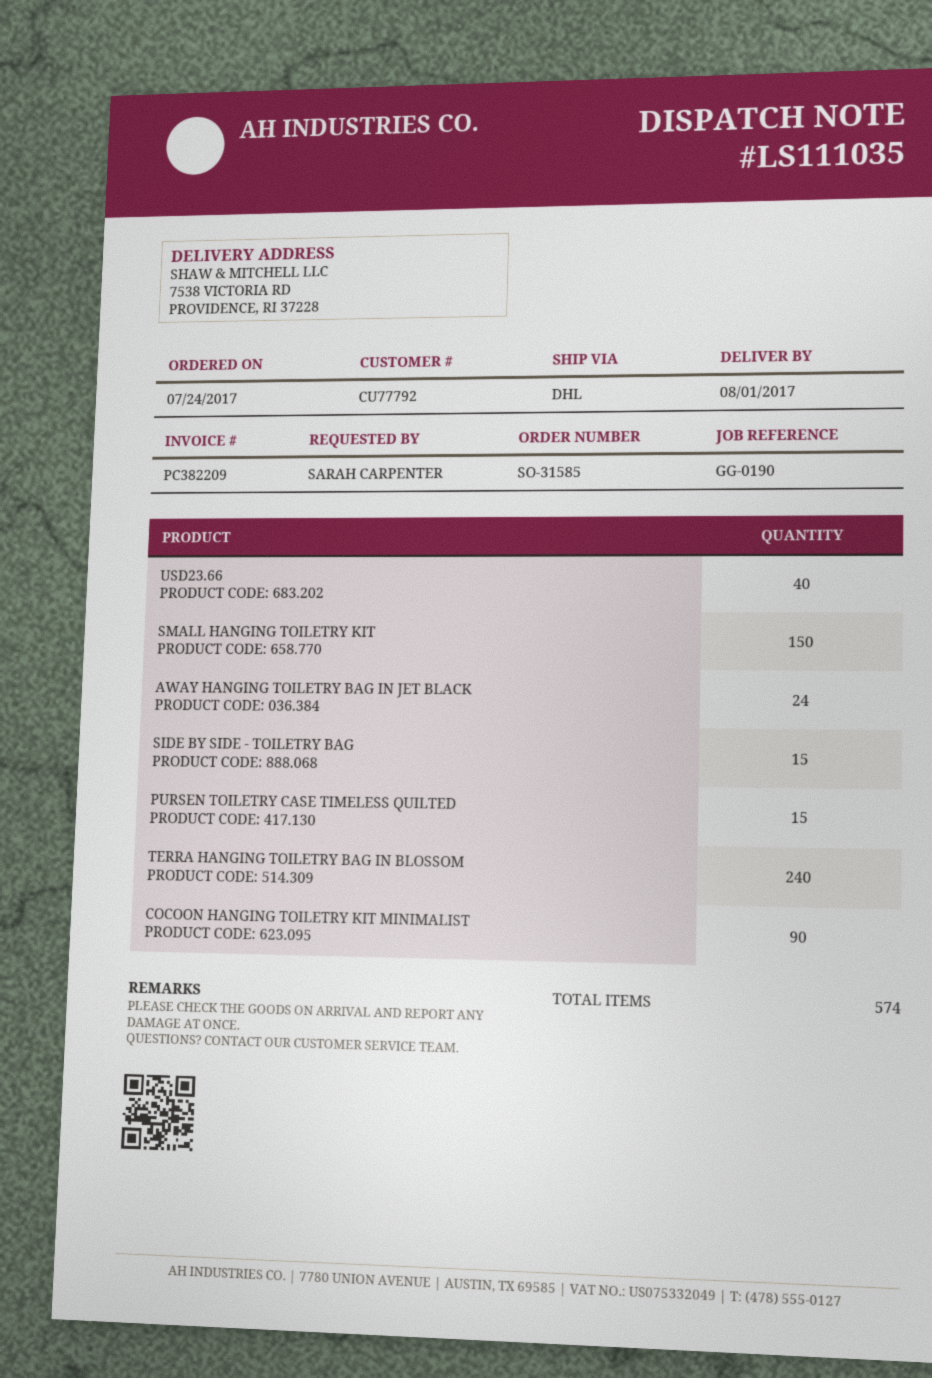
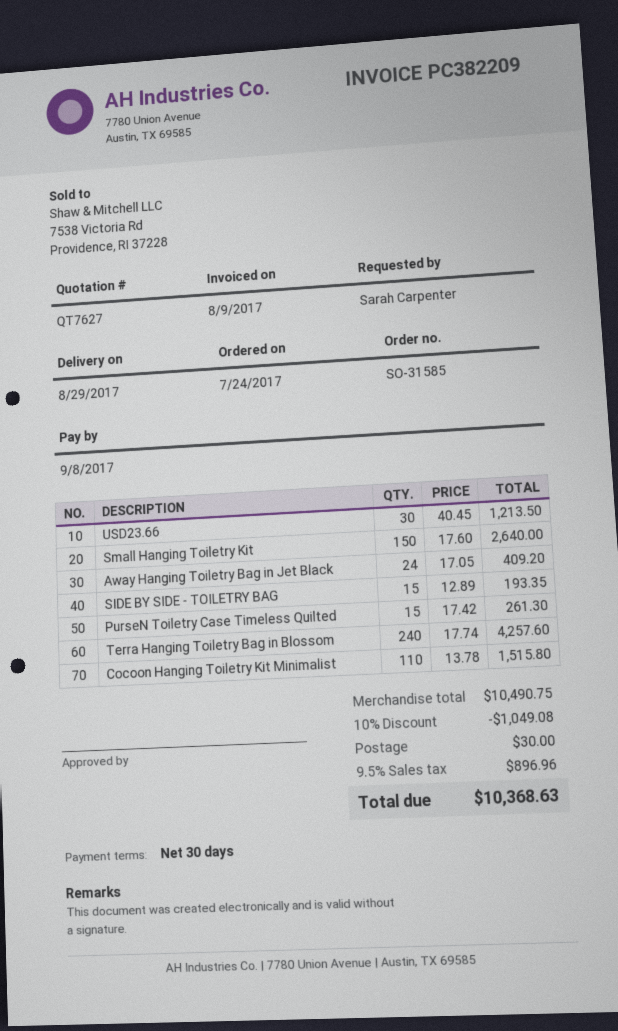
delivery date: 2017-08-01 -> 2017-08-29
USD23.66: 40 -> 30
COCOON HANGING TOILETRY KIT MINIMALIST: 90 -> 110

